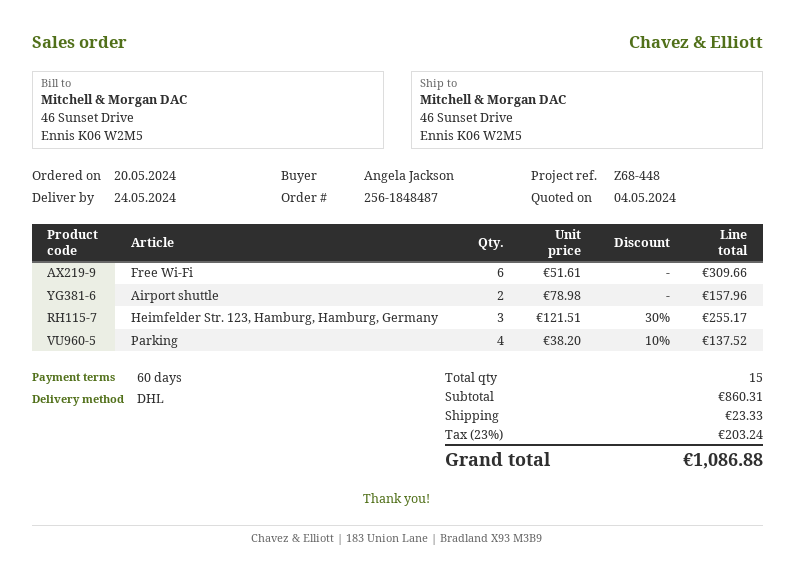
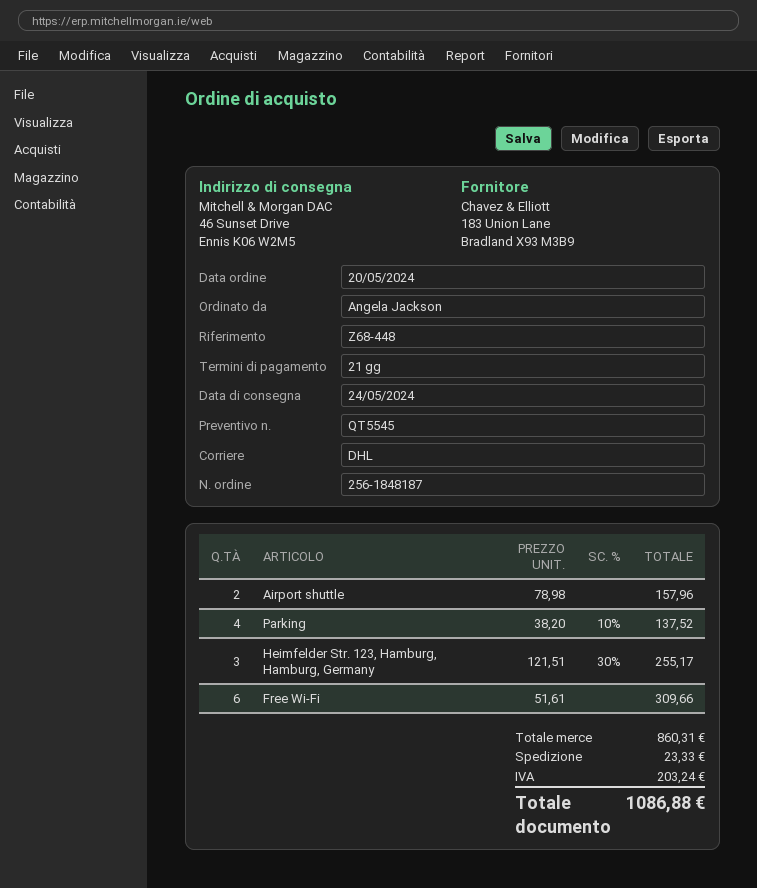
order number: 256-1848487 -> 256-1848187
payment terms: 60 days -> 21 days

